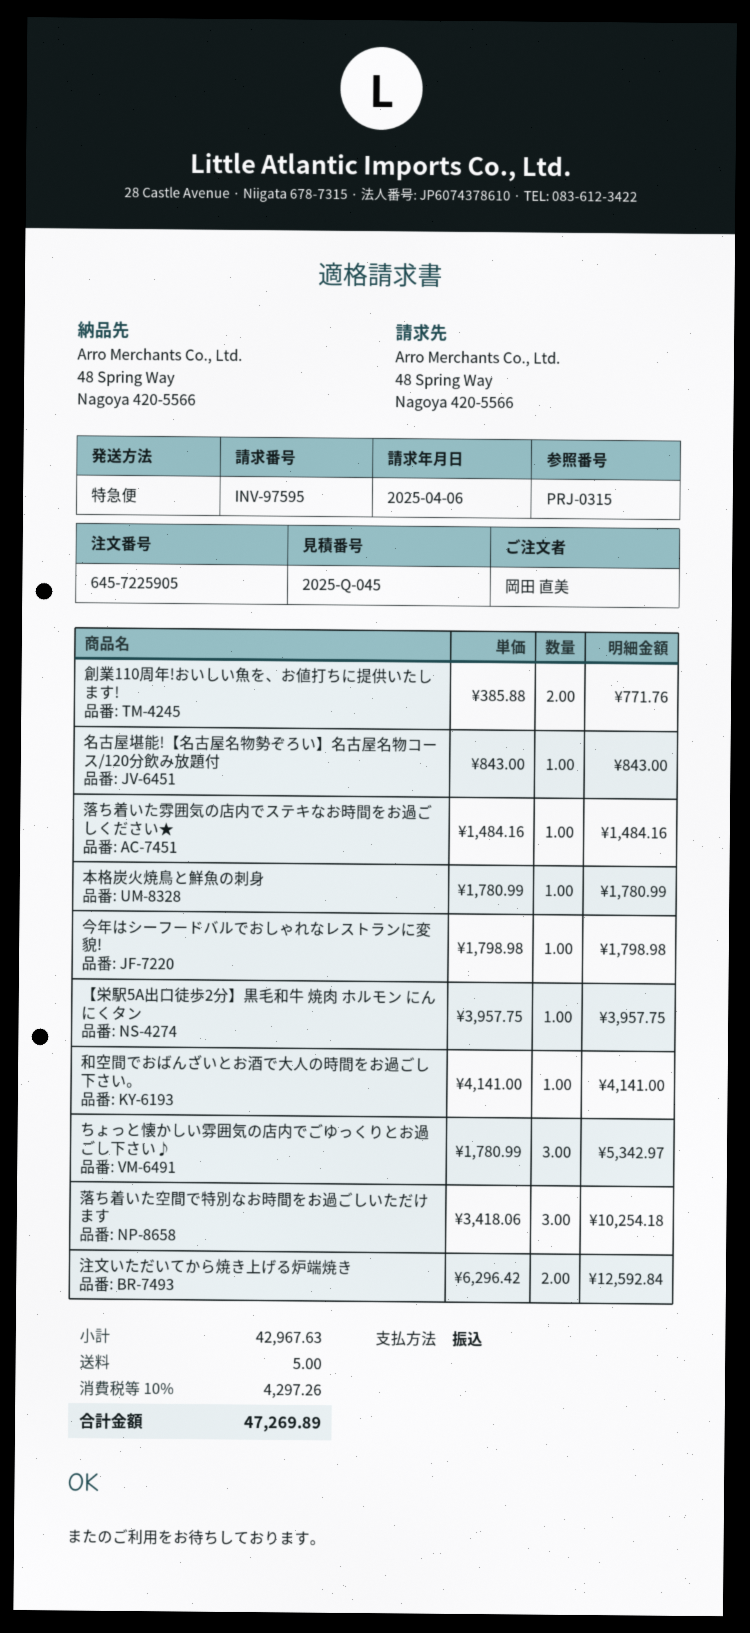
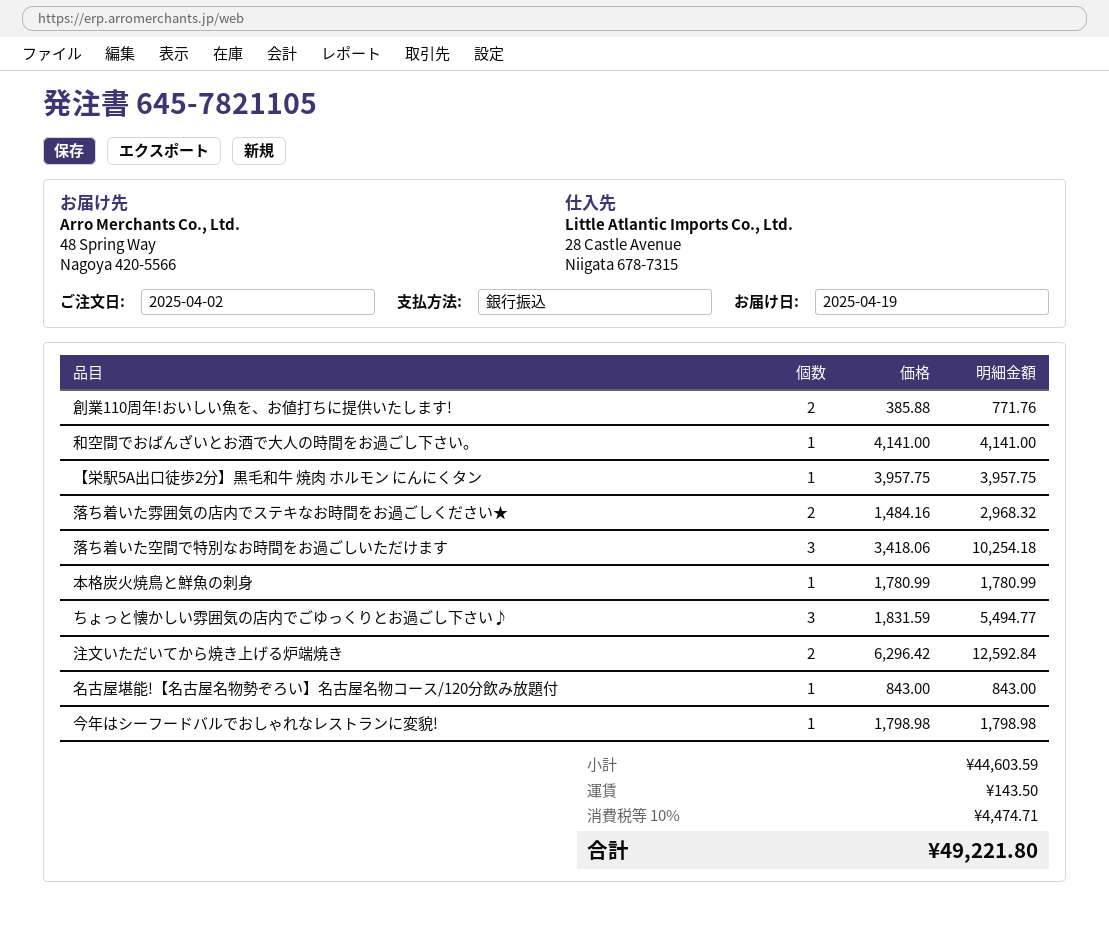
order number: 645-7225905 -> 645-7821105
落ち着いた雰囲気の店内でステキなお時間をお過ごしください★: 1 x 1484.16 = 1484.16 -> 2 x 1484.16 = 2968.32
ちょっと懐かしい雰囲気の店内でごゆっくりとお過ごし下さい♪: 3 x 1780.99 = 5342.97 -> 3 x 1831.59 = 5494.77
subtotal: 42967.63 -> 44603.59
shipping: 5.00 -> 143.50
tax: 10% = 4297.26 -> 10% = 4474.71
total: 47269.89 -> 49221.80

